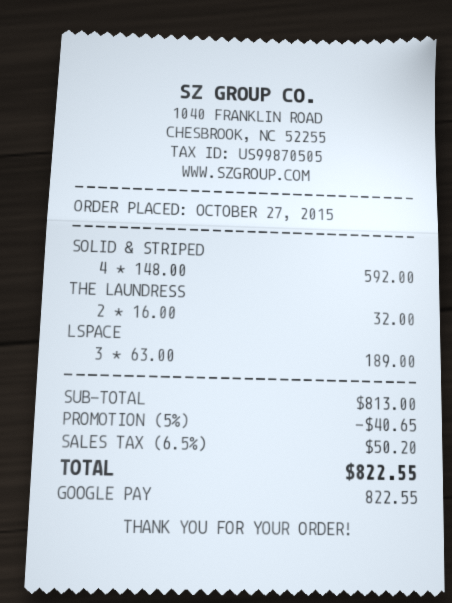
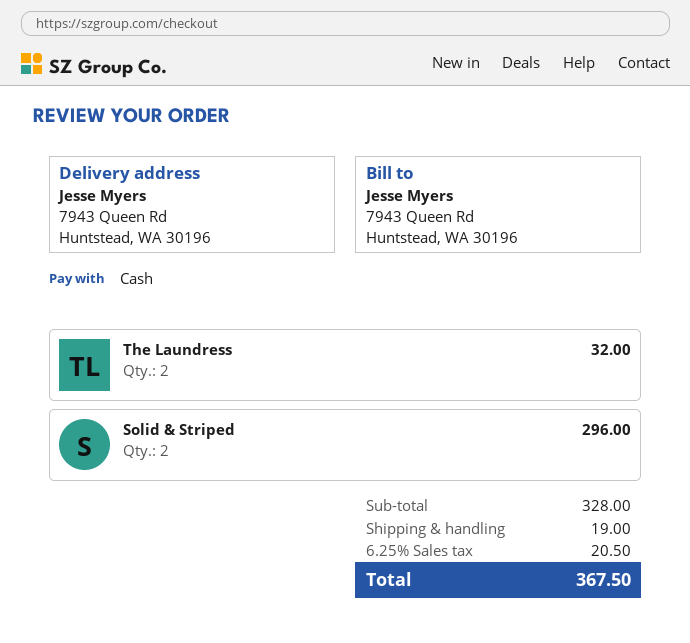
payment method: Google Pay -> cash
SOLID & STRIPED: 4 for 592.00 -> 2 for 296.00
LSPACE: 3 for 189.00 -> none
subtotal: 813.00 -> 328.00
discount: 5% = 40.65 -> none
shipping: none -> 19.00
tax: 6.5% = 50.20 -> 6.25% = 20.50
total: 822.55 -> 367.50

